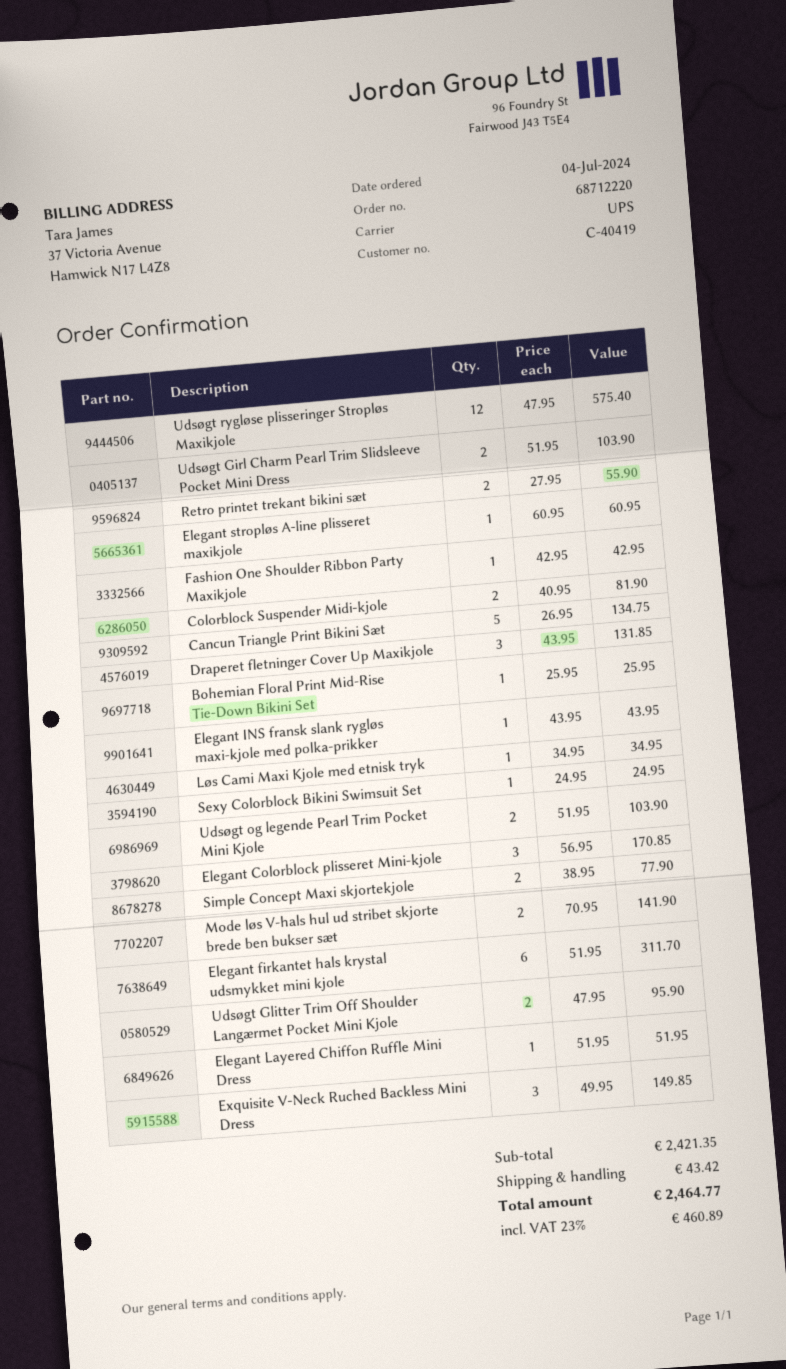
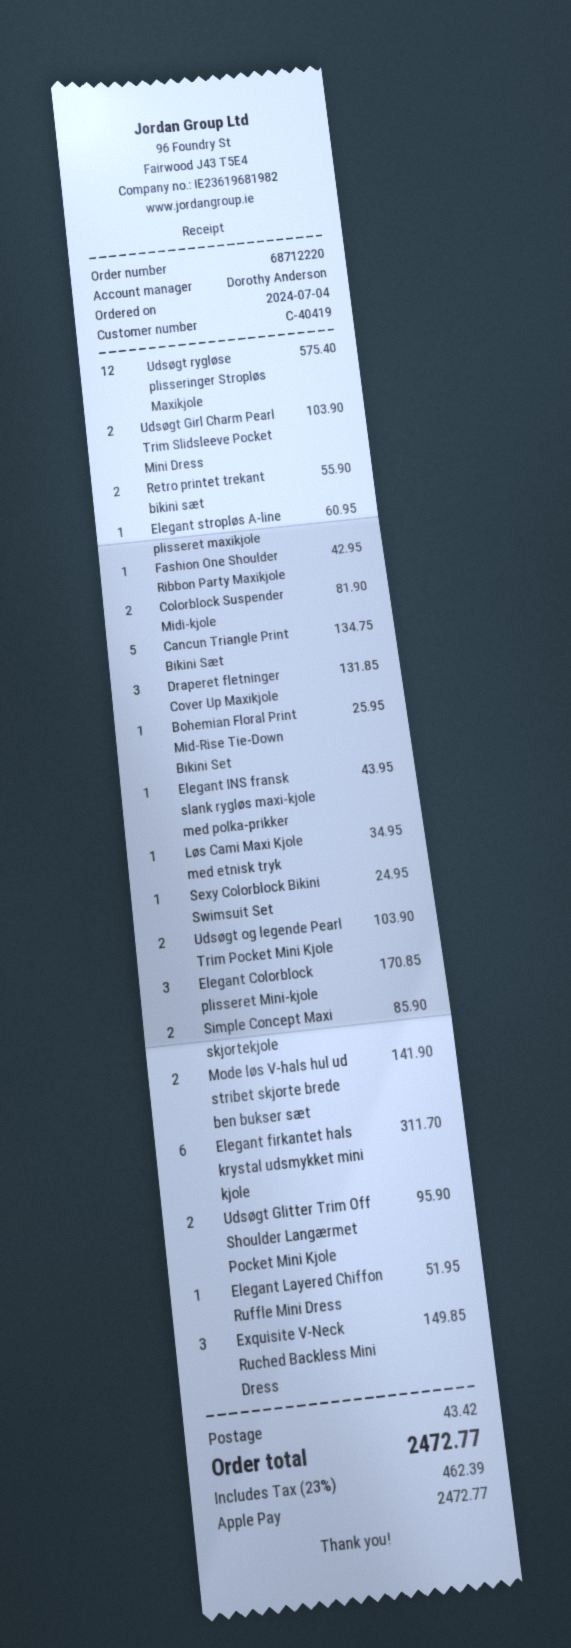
Simple Concept Maxi skjortekjole: 2 for 77.90 -> 2 for 85.90
tax: 23% = 460.89 -> 23% = 462.39
total: 2464.77 -> 2472.77

